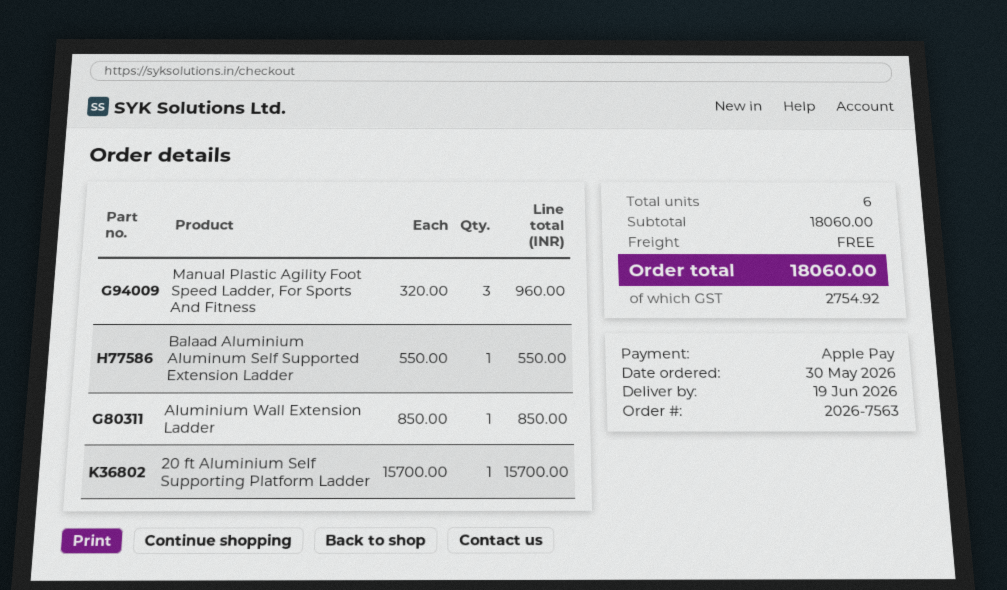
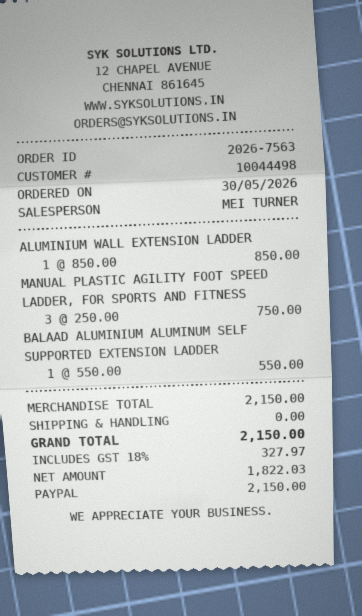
payment method: Apple Pay -> PayPal
Manual Plastic Agility Foot Speed Ladder, For Sports And Fitness: 3 x 320.00 = 960.00 -> 3 x 250.00 = 750.00
20 ft Aluminium Self Supporting Platform Ladder: 1 x 15700.00 = 15700.00 -> none
subtotal: 18060.00 -> 2150.00
tax: 2754.92 -> 327.97
total: 18060.00 -> 2150.00

